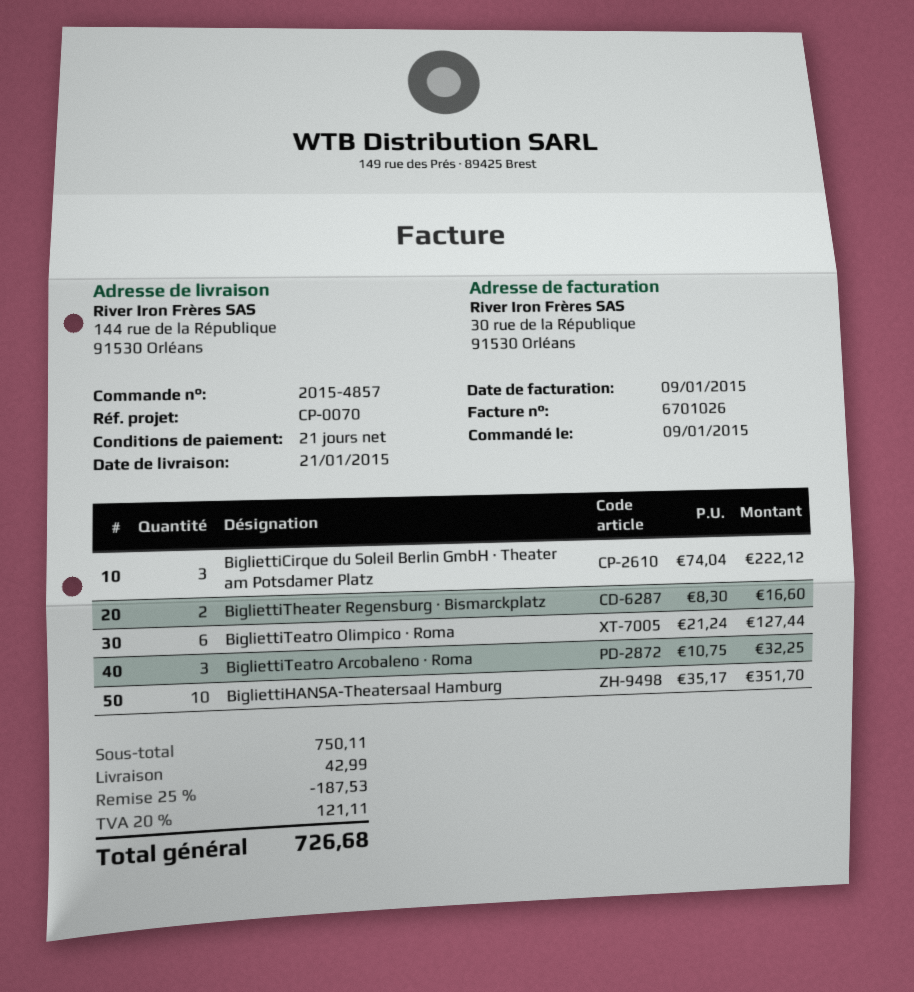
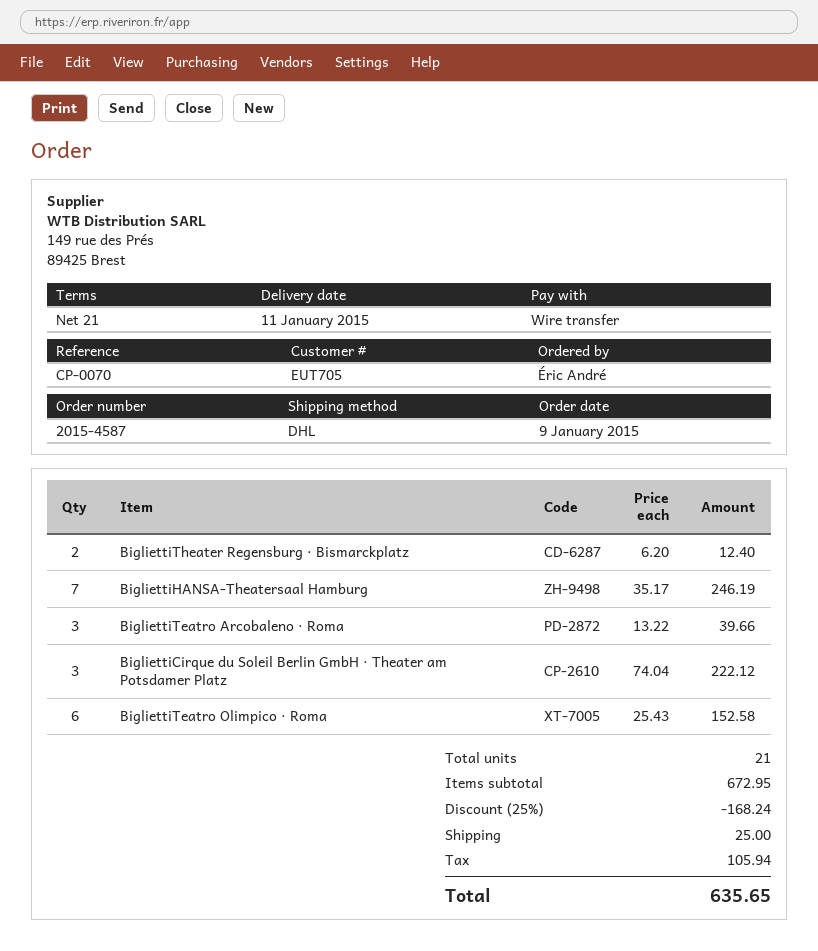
order number: 2015-4857 -> 2015-4587
delivery date: 2015-01-21 -> 2015-01-11
BigliettiTheater Regensburg · Bismarckplatz: 2 x 8.30 = 16.60 -> 2 x 6.20 = 12.40
BigliettiTeatro Olimpico · Roma: 6 x 21.24 = 127.44 -> 6 x 25.43 = 152.58
BigliettiTeatro Arcobaleno · Roma: 3 x 10.75 = 32.25 -> 3 x 13.22 = 39.66
BigliettiHANSA-Theatersaal Hamburg: 10 x 35.17 = 351.70 -> 7 x 35.17 = 246.19
subtotal: 750.11 -> 672.95
discount: 25% = 187.53 -> 25% = 168.24
shipping: 42.99 -> 25.00
tax: 121.11 -> 105.94
total: 726.68 -> 635.65

